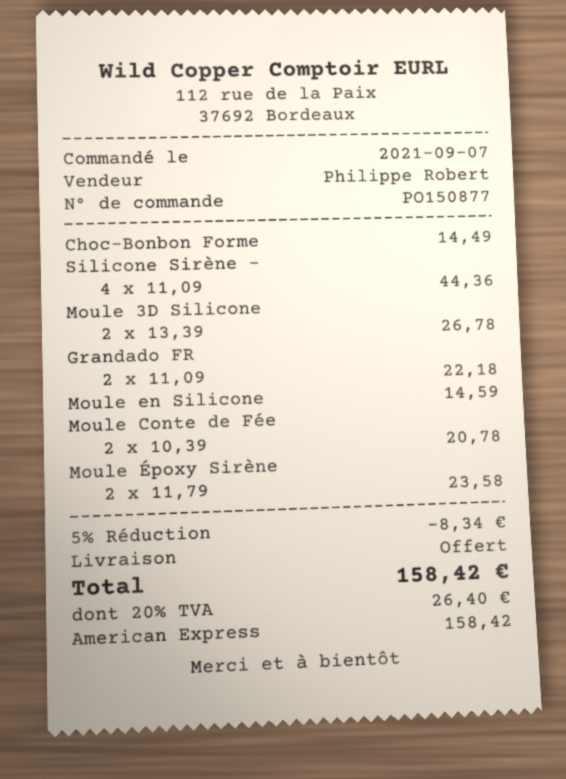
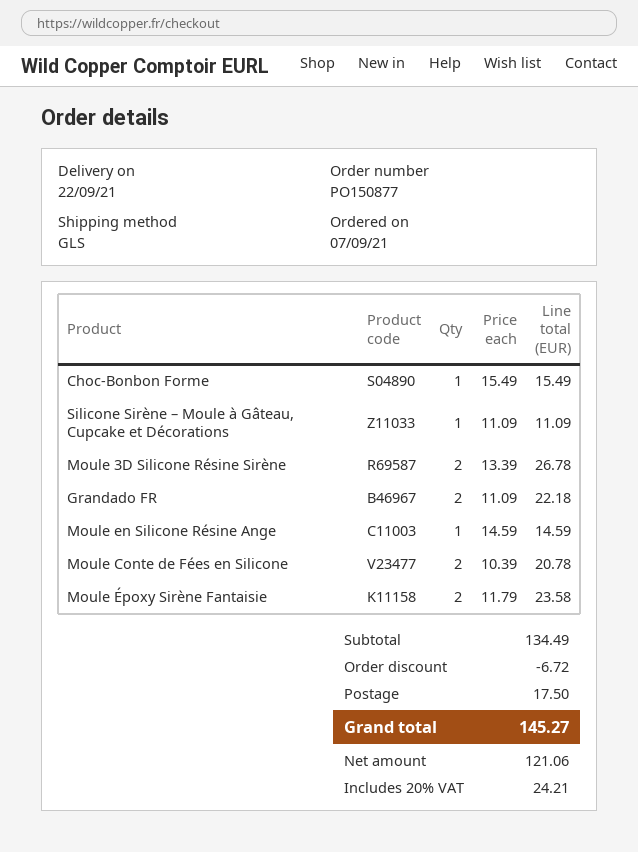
Choc‑Bonbon Forme: 1 x 14.49 = 14.49 -> 1 x 15.49 = 15.49
Silicone Sirène –: 4 x 11.09 = 44.36 -> 1 x 11.09 = 11.09
discount: 8.34 -> 6.72
shipping: 0.00 -> 17.50
tax: 20% = 26.40 -> 20% = 24.21
total: 158.42 -> 145.27

